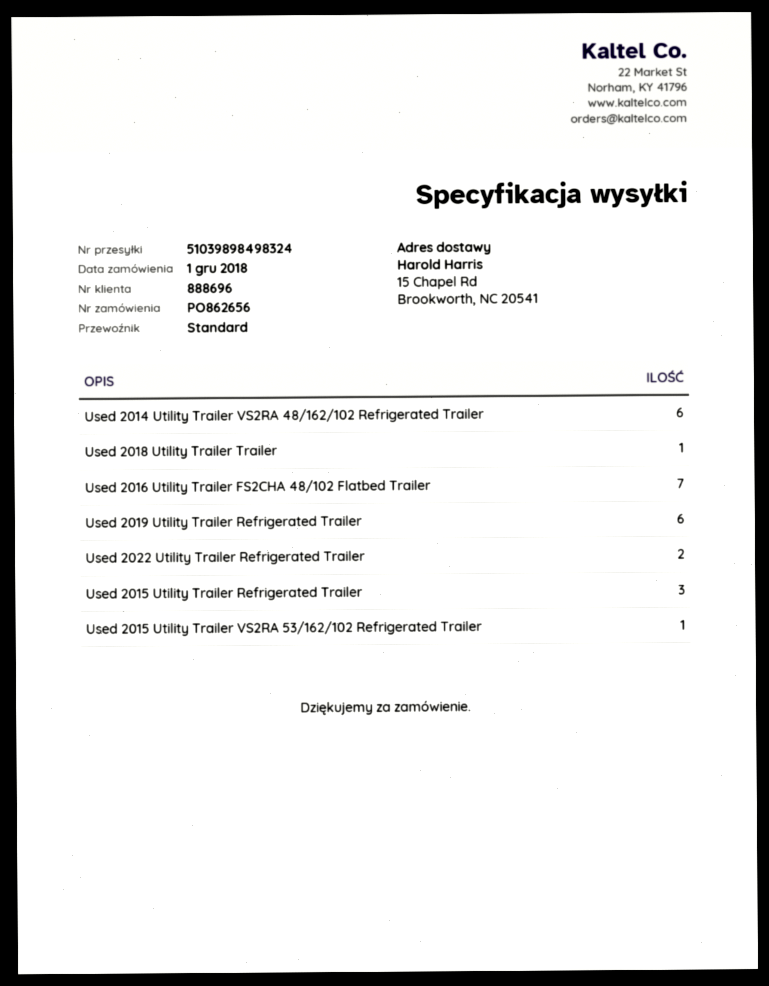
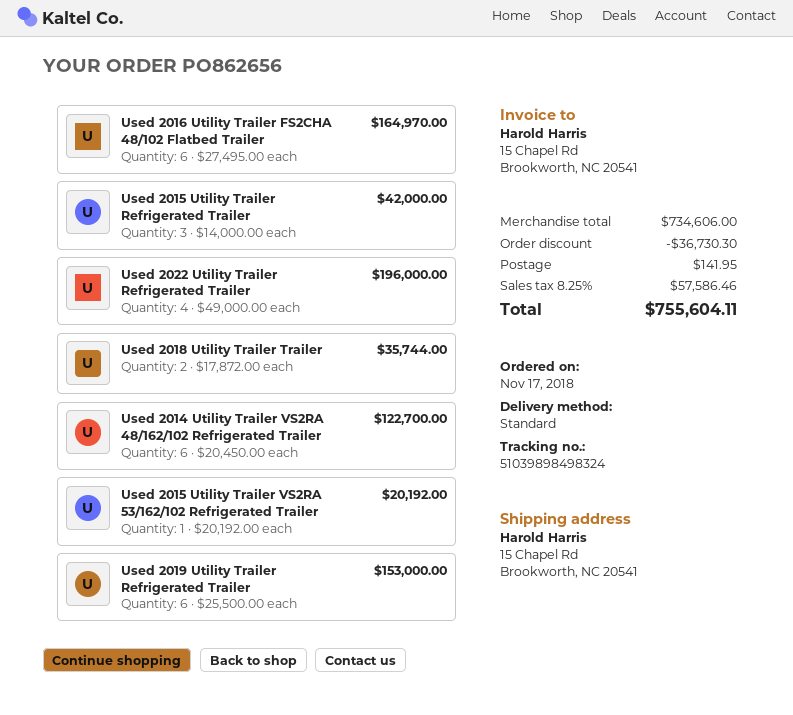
order date: 2018-12-01 -> 2018-11-17
Used 2018 Utility Trailer Trailer: 1 -> 2
Used 2016 Utility Trailer FS2CHA 48/102 Flatbed Trailer: 7 -> 6
Used 2022 Utility Trailer Refrigerated Trailer: 2 -> 4

